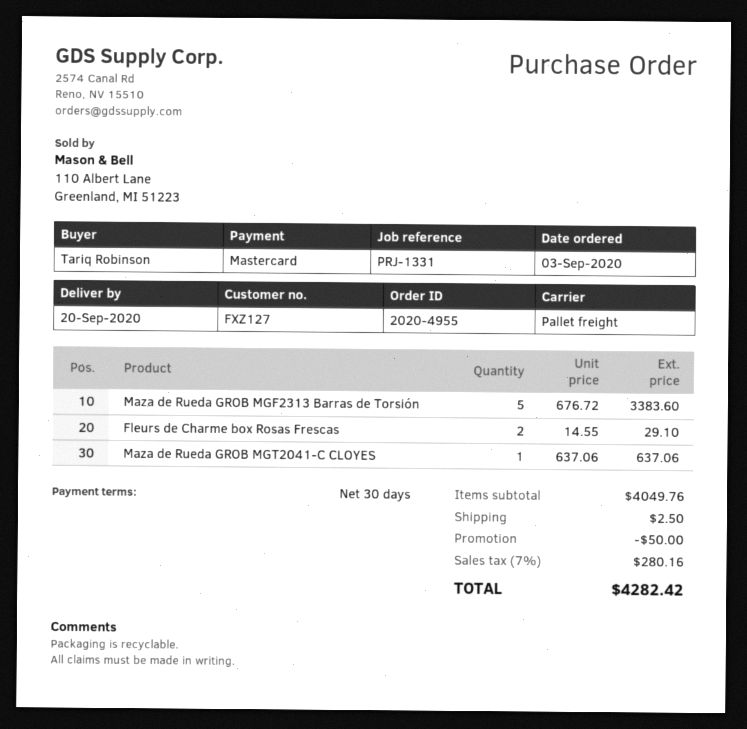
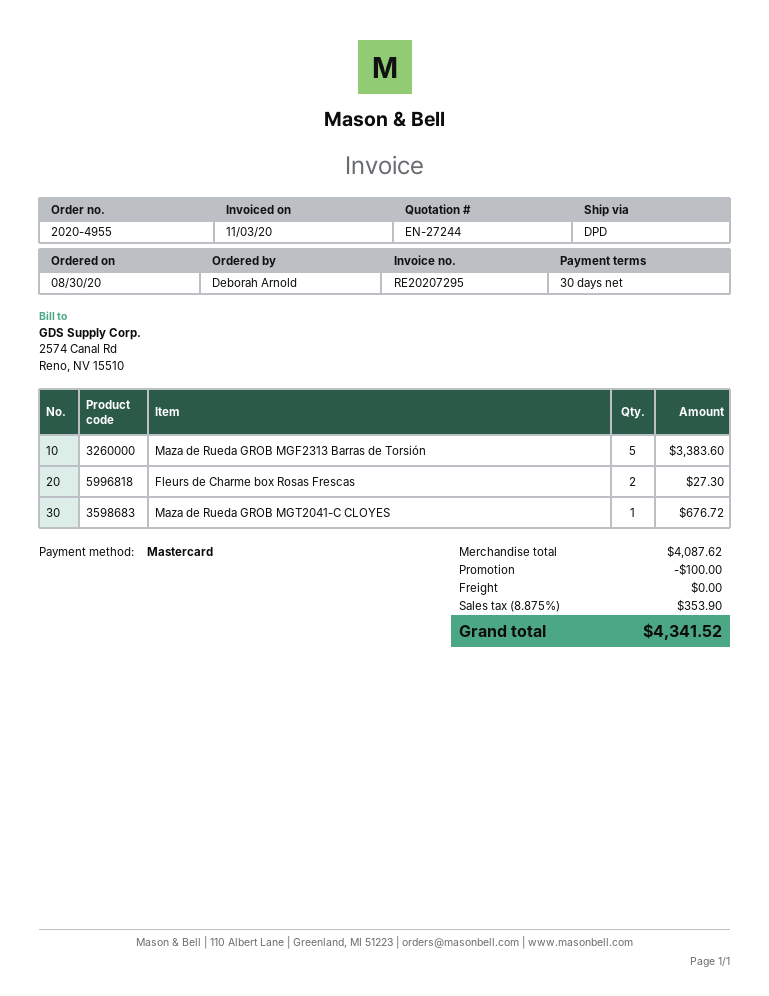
order date: 2020-09-03 -> 2020-08-30
ordered by: Tariq Robinson -> Deborah Arnold
shipping method: pallet freight -> DPD
Fleurs de Charme box Rosas Frescas: 2 for 29.10 -> 2 for 27.30
Maza de Rueda GROB MGT2041-C CLOYES: 1 for 637.06 -> 1 for 676.72
subtotal: 4049.76 -> 4087.62
discount: 50.00 -> 100.00
shipping: 2.50 -> 0.00
tax: 7% = 280.16 -> 8.875% = 353.90
total: 4282.42 -> 4341.52

